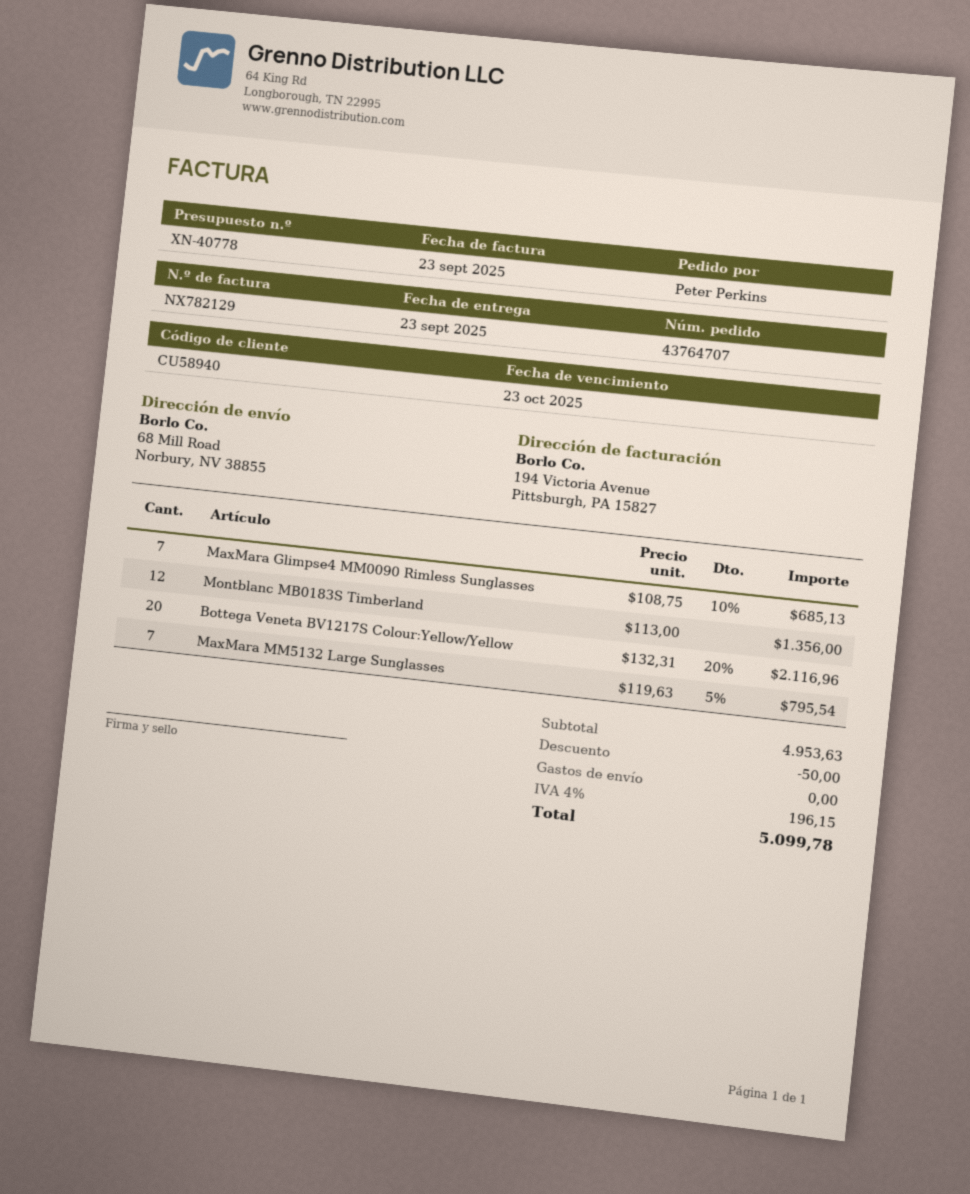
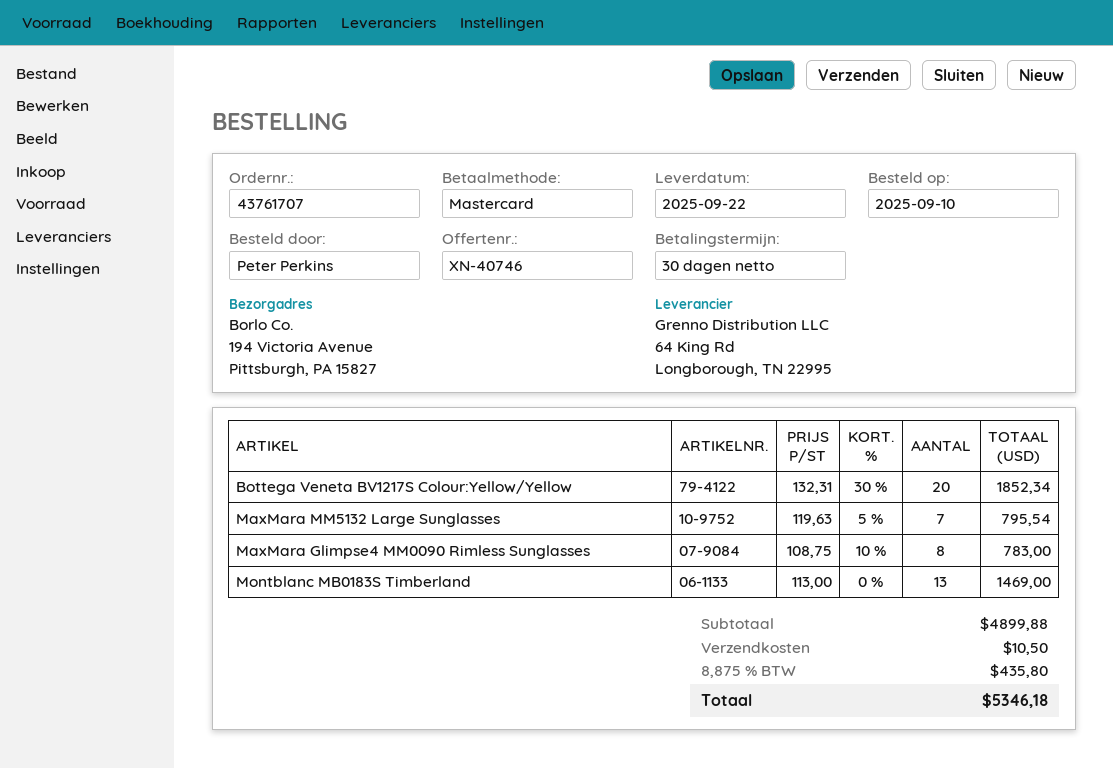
quote number: XN-40778 -> XN-40746
order number: 43764707 -> 43761707
delivery date: 2025-09-23 -> 2025-09-22
ship to: 68 Mill Road, Norbury, NV 38855 -> 194 Victoria Avenue, Pittsburgh, PA 15827
MaxMara Glimpse4 MM0090 Rimless Sunglasses: 7 x 108.75 - 10% = 685.13 -> 8 x 108.75 - 10% = 783.00
Montblanc MB0183S Timberland: 12 x 113.00 = 1356.00 -> 13 x 113.00 = 1469.00
Bottega Veneta BV1217S Colour:Yellow/Yellow: 20 x 132.31 - 20% = 2116.96 -> 20 x 132.31 - 30% = 1852.34
subtotal: 4953.63 -> 4899.88
discount: 50.00 -> none
shipping: 0.00 -> 10.50
tax: 4% = 196.15 -> 8.875% = 435.80
total: 5099.78 -> 5346.18

